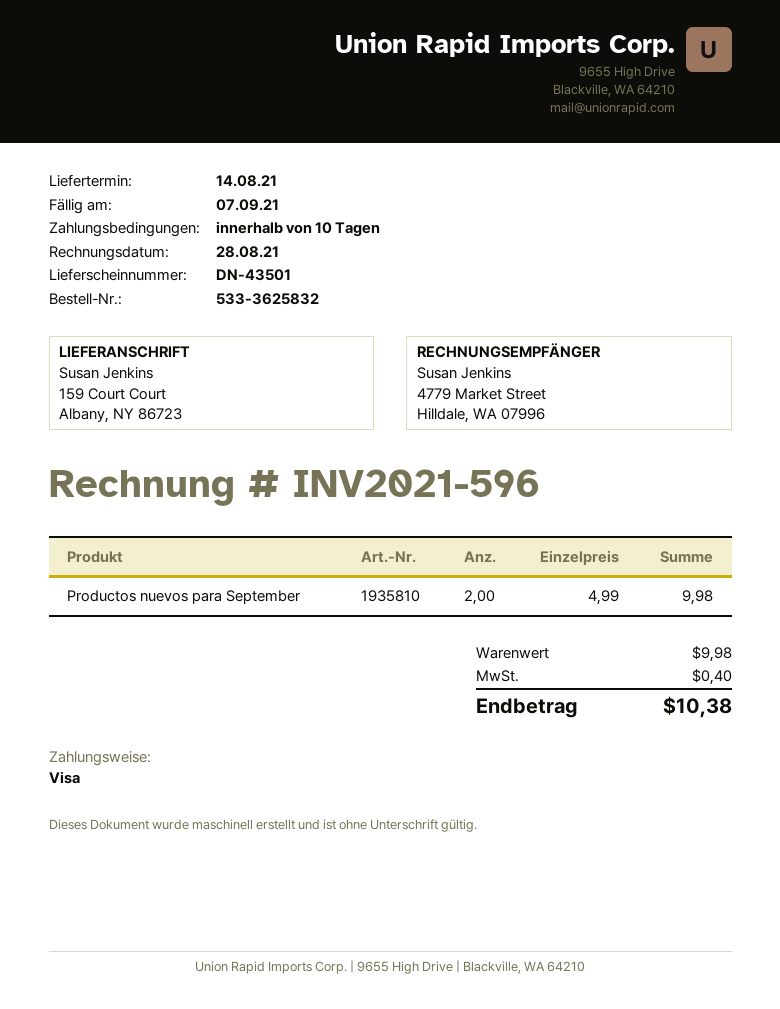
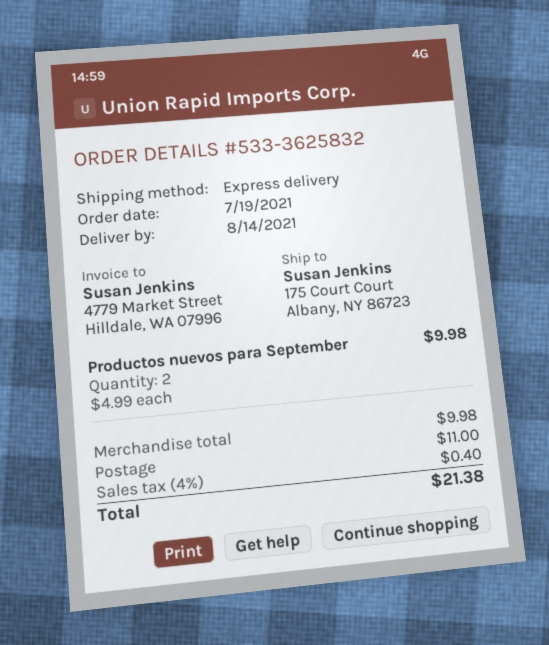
ship to: 159 Court Court, Albany, NY 86723 -> 175 Court Court, Albany, NY 86723
shipping: none -> 11.00
total: 10.38 -> 21.38

